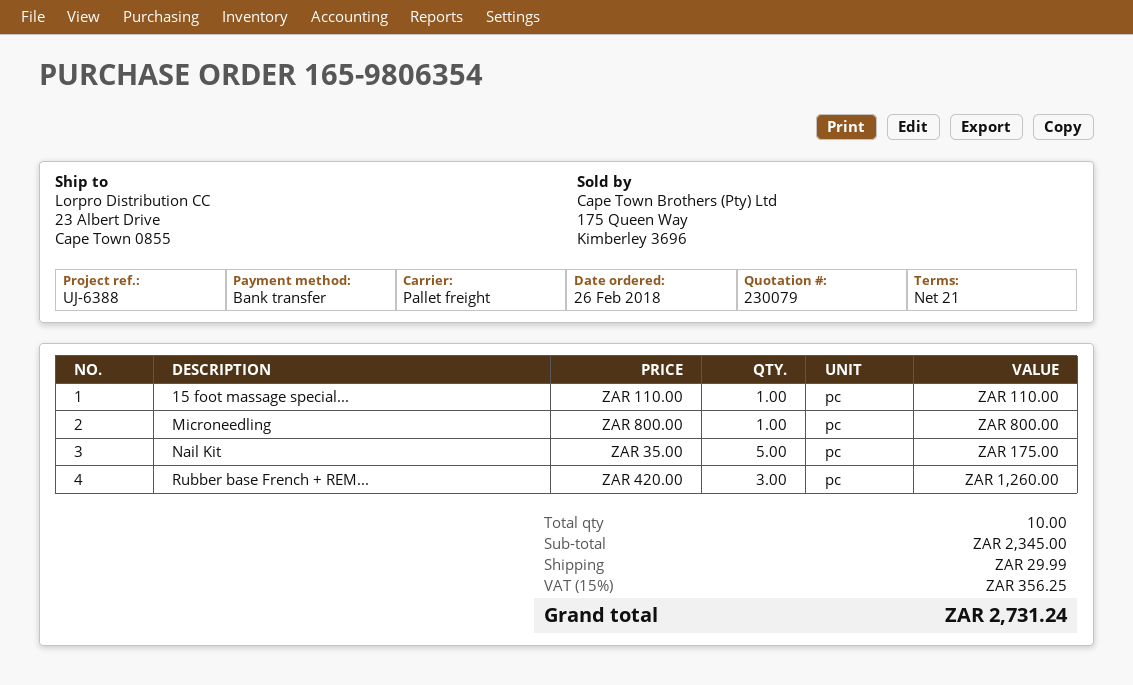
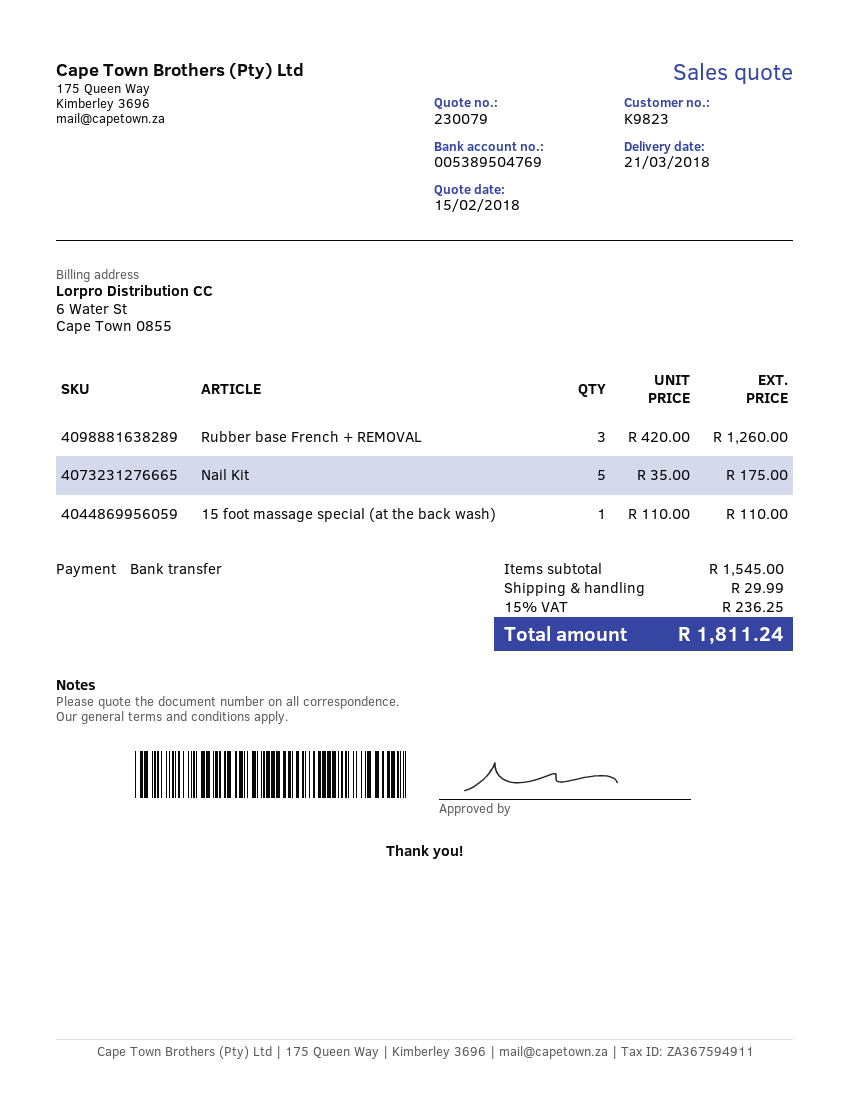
Microneedling: 1 x 800.00 = 800.00 -> none
subtotal: 2345.00 -> 1545.00
tax: 15% = 356.25 -> 15% = 236.25
total: 2731.24 -> 1811.24

